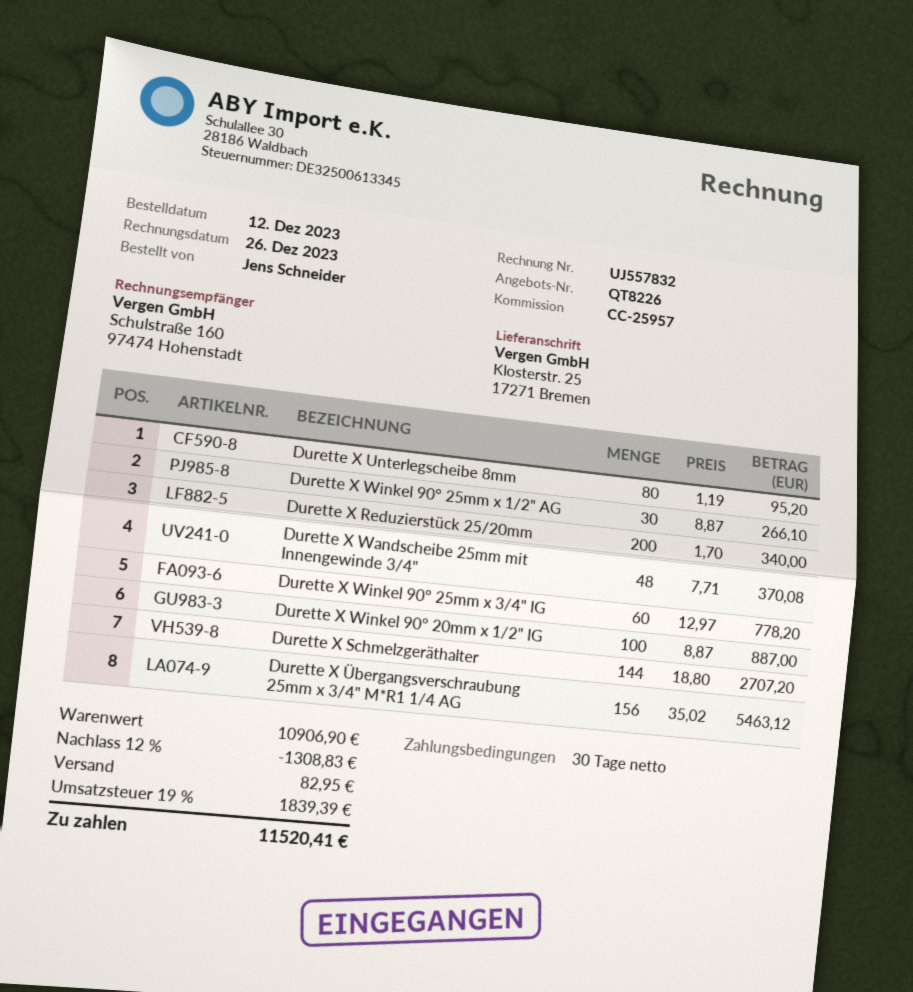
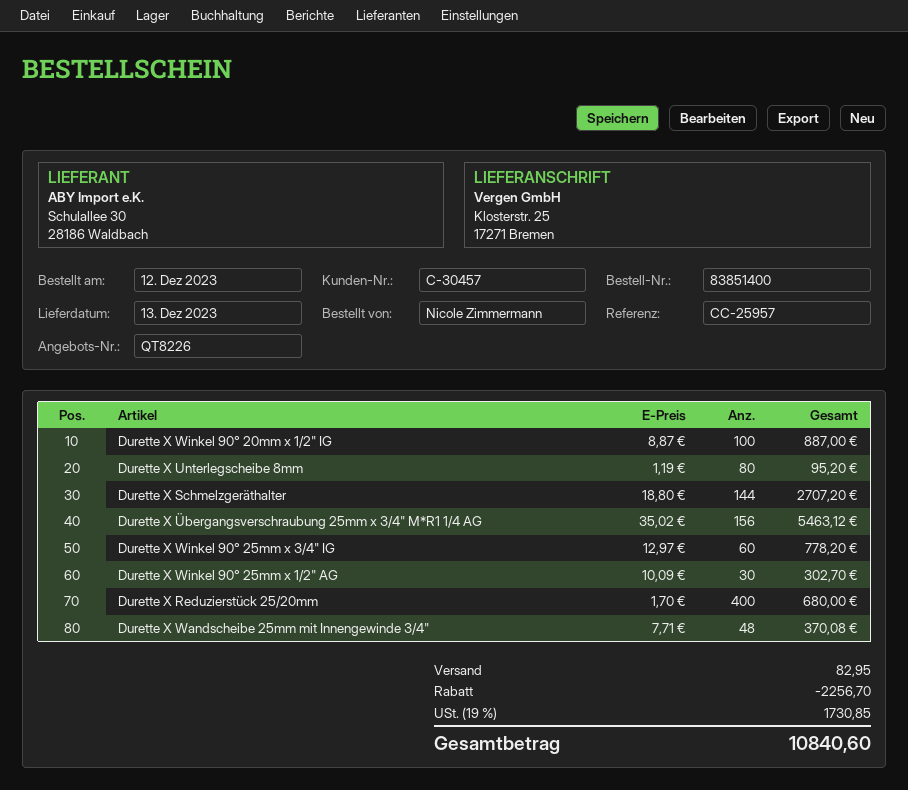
ordered by: Jens Schneider -> Nicole Zimmermann
Durette X Winkel 90° 25mm x 1/2" AG: 30 x 8.87 = 266.10 -> 30 x 10.09 = 302.70
Durette X Reduzierstück 25/20mm: 200 x 1.70 = 340.00 -> 400 x 1.70 = 680.00
discount: 1308.83 -> 2256.70
tax: 19% = 1839.39 -> 19% = 1730.85
total: 11520.41 -> 10840.60

